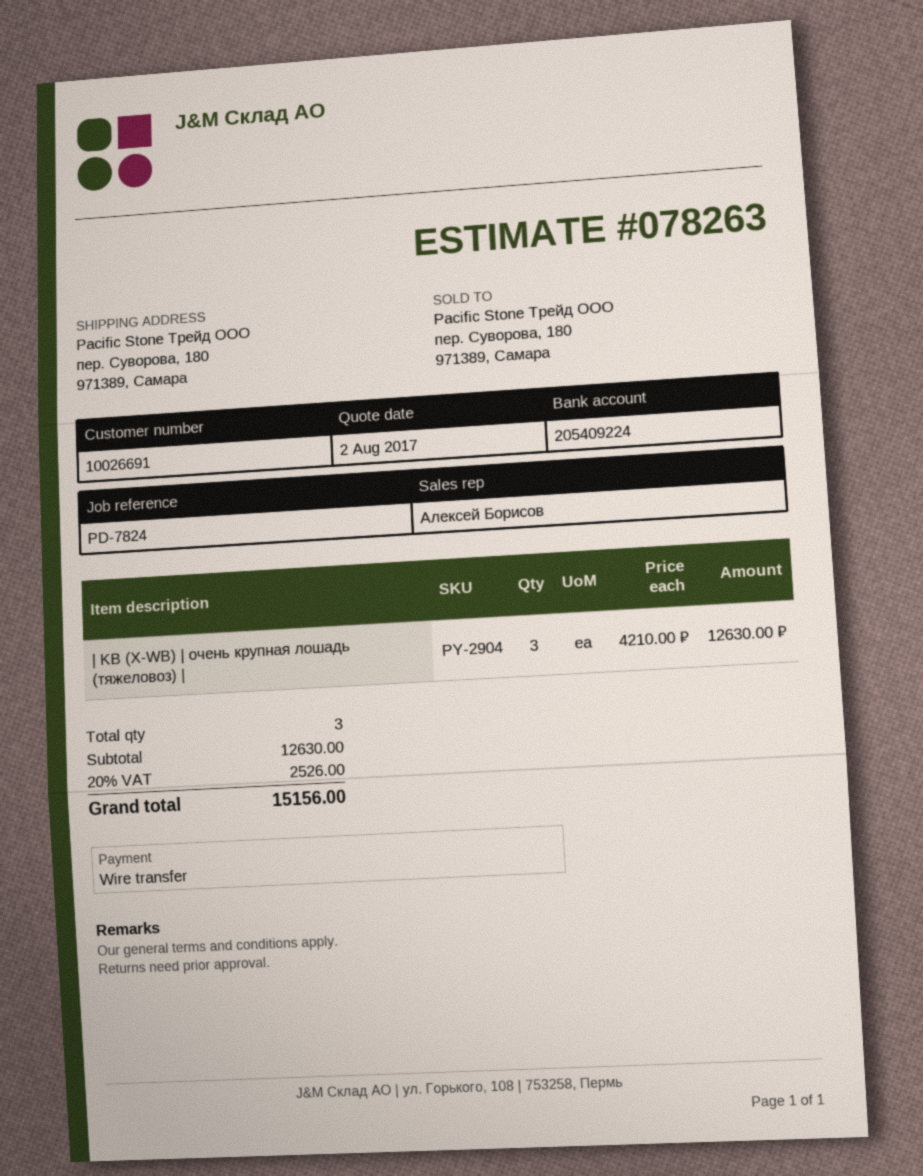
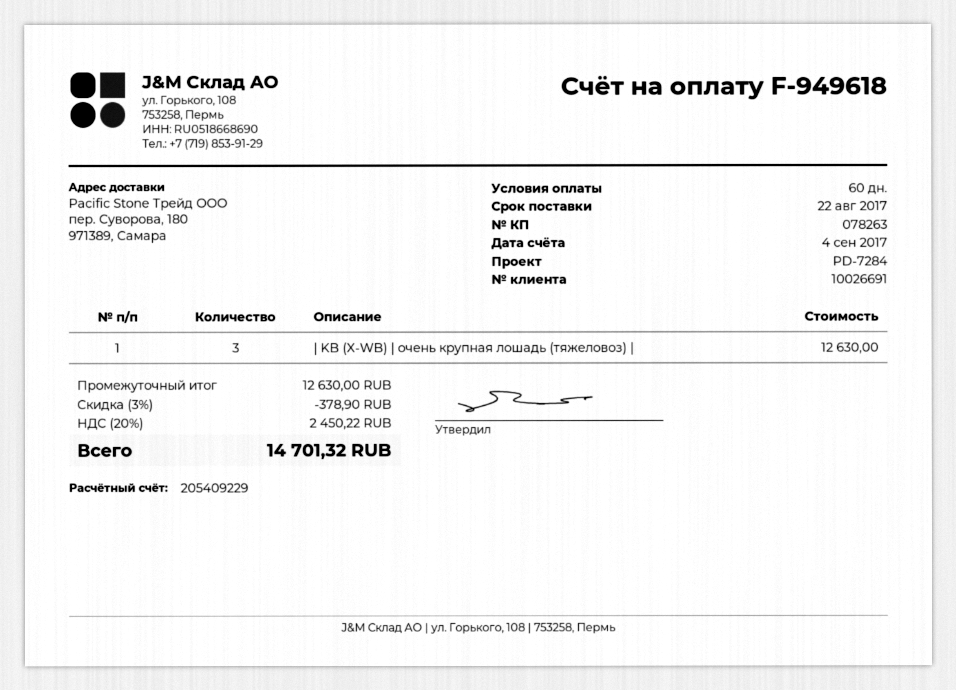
reference: PD-7824 -> PD-7284
bank account: 205409224 -> 205409229
discount: none -> 3% = 378.90
tax: 20% = 2526.00 -> 20% = 2450.22
total: 15156.00 -> 14701.32

